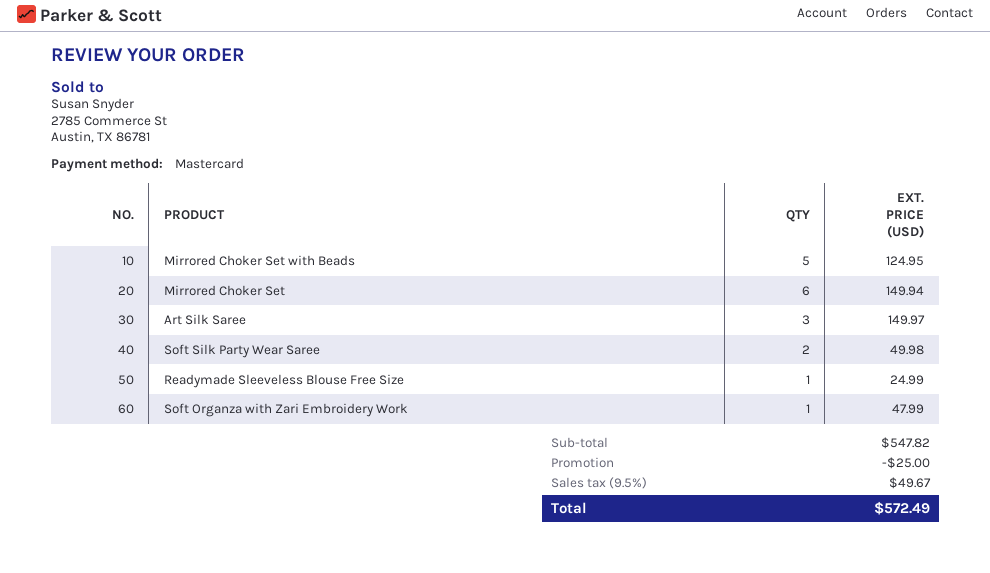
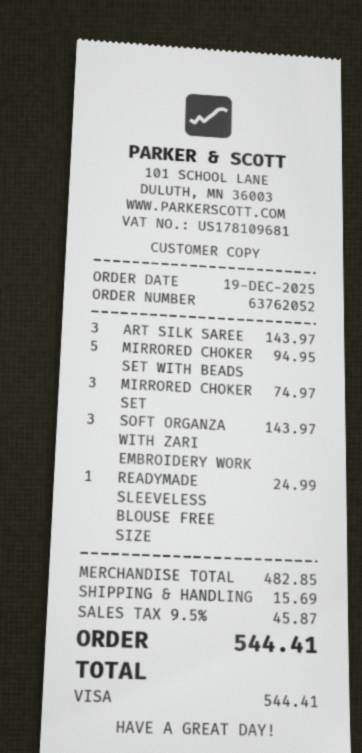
payment method: Mastercard -> Visa
Mirrored Choker Set with Beads: 5 for 124.95 -> 5 for 94.95
Mirrored Choker Set: 6 for 149.94 -> 3 for 74.97
Art Silk Saree: 3 for 149.97 -> 3 for 143.97
Soft Silk Party Wear Saree: 2 for 49.98 -> none
Soft Organza with Zari Embroidery Work: 1 for 47.99 -> 3 for 143.97
subtotal: 547.82 -> 482.85
discount: 25.00 -> none
shipping: none -> 15.69
tax: 9.5% = 49.67 -> 9.5% = 45.87
total: 572.49 -> 544.41

